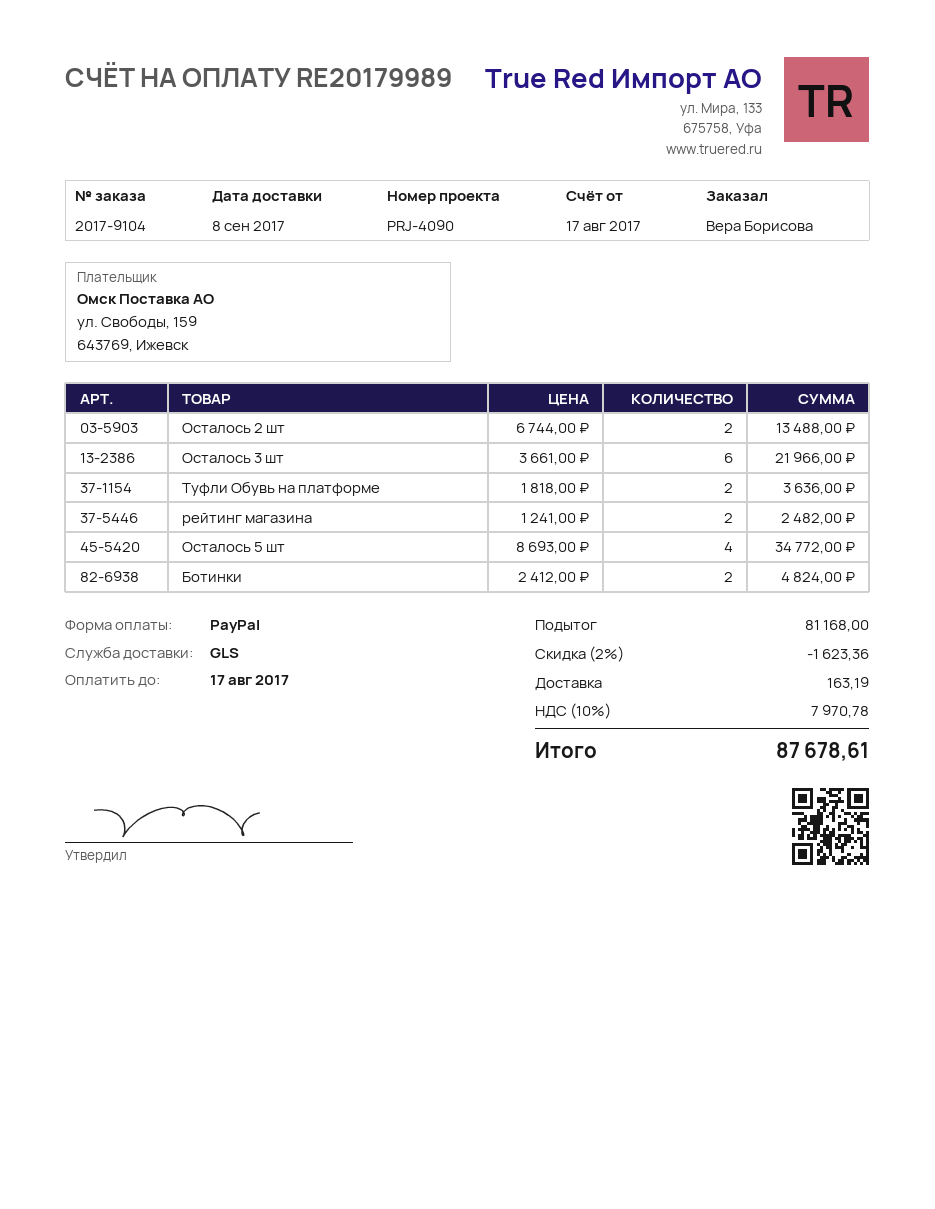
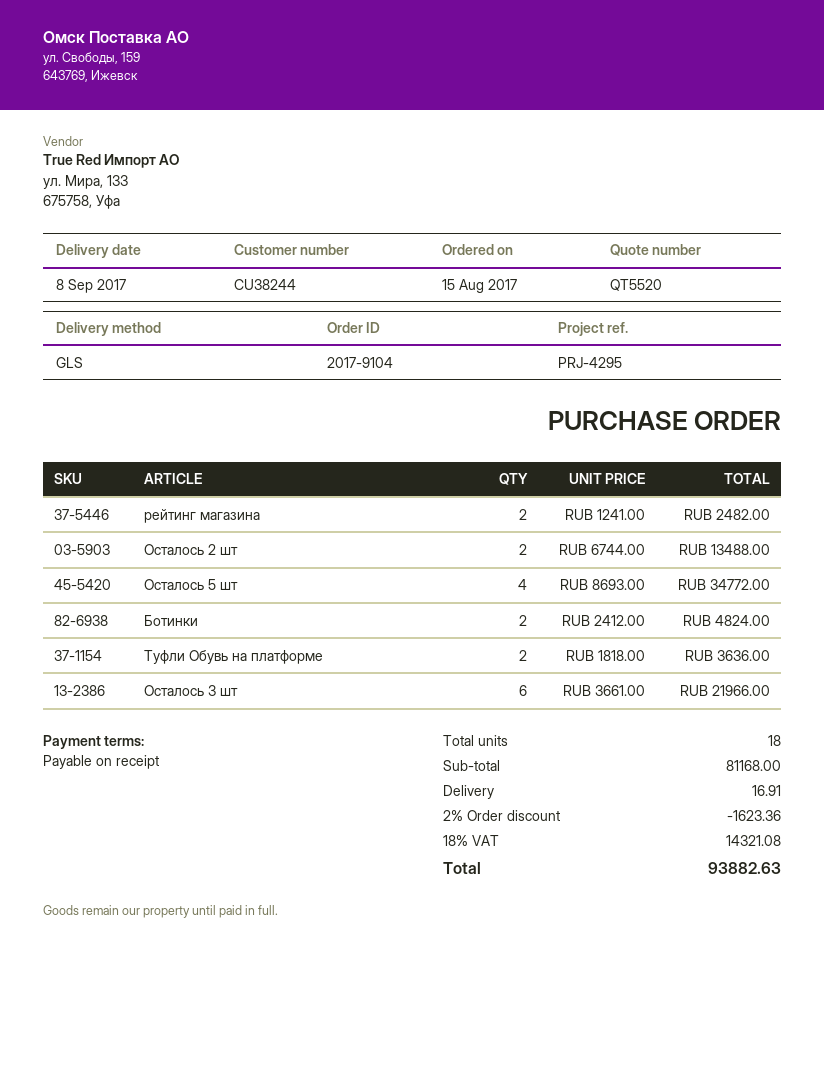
reference: PRJ-4090 -> PRJ-4295
shipping: 163.19 -> 16.91
tax: 10% = 7970.78 -> 18% = 14321.08
total: 87678.61 -> 93882.63

